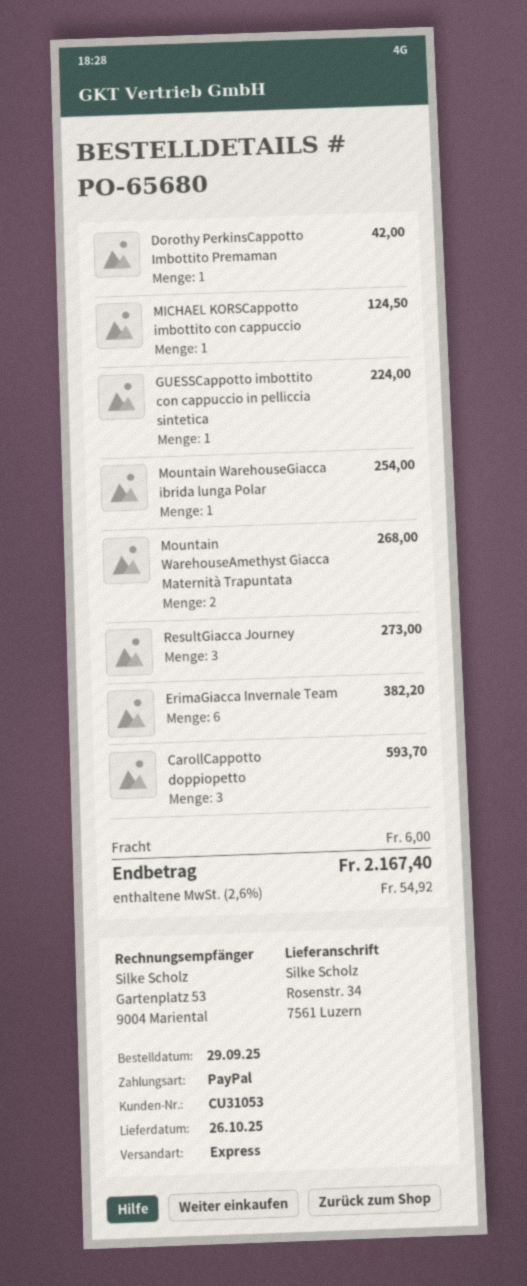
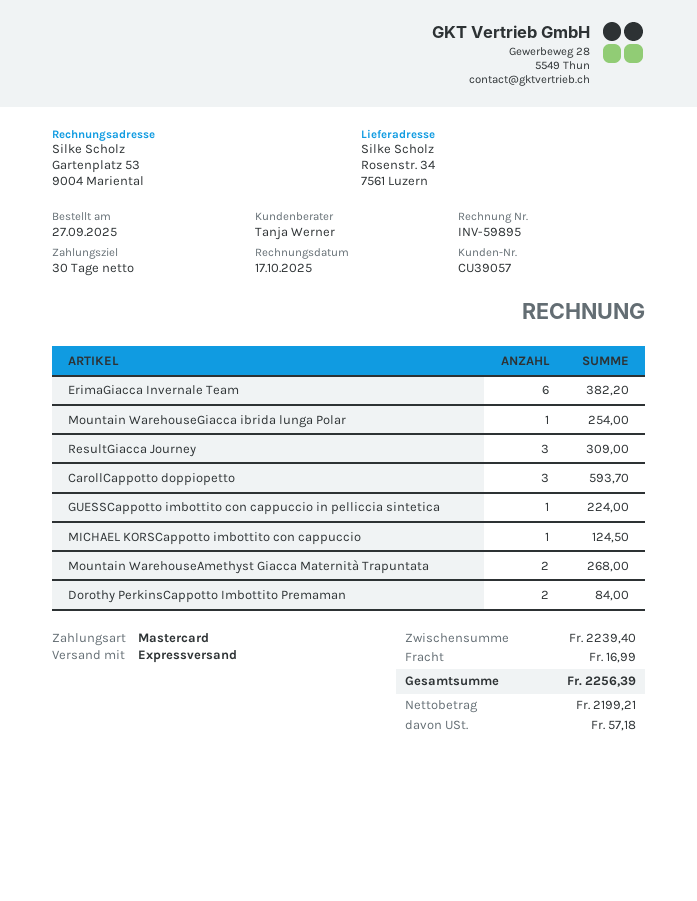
order date: 2025-09-29 -> 2025-09-27
customer number: CU31053 -> CU39057
payment method: PayPal -> Mastercard
Dorothy PerkinsCappotto Imbottito Premaman: 1 for 42.00 -> 2 for 84.00
ResultGiacca Journey: 3 for 273.00 -> 3 for 309.00
shipping: 6.00 -> 16.99
tax: 54.92 -> 57.18
total: 2167.40 -> 2256.39

